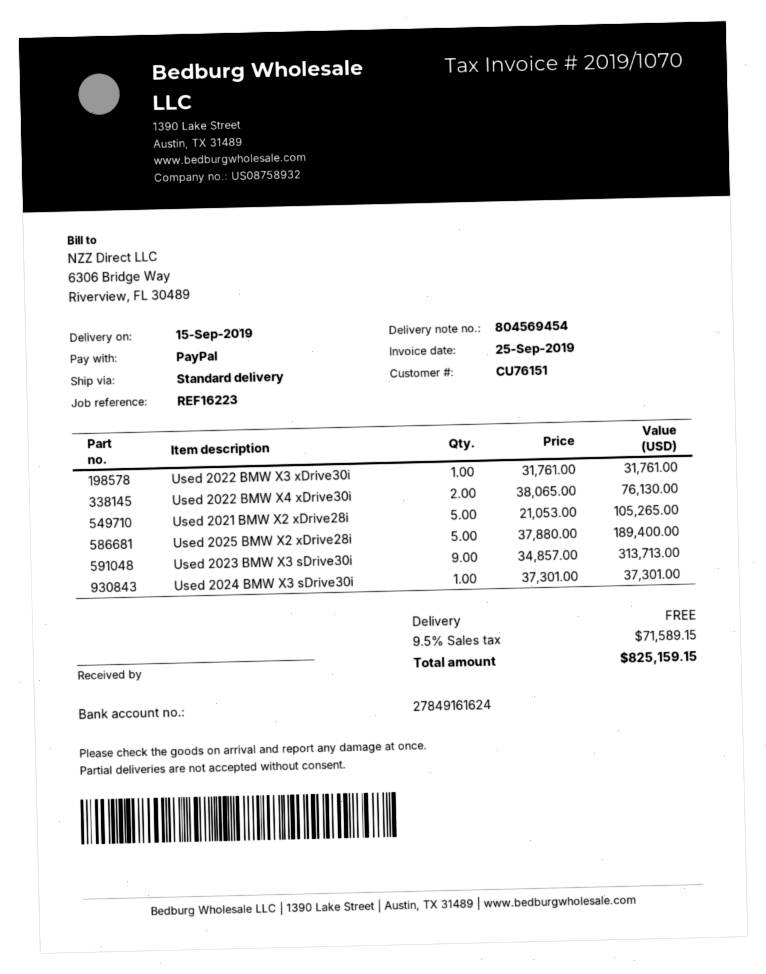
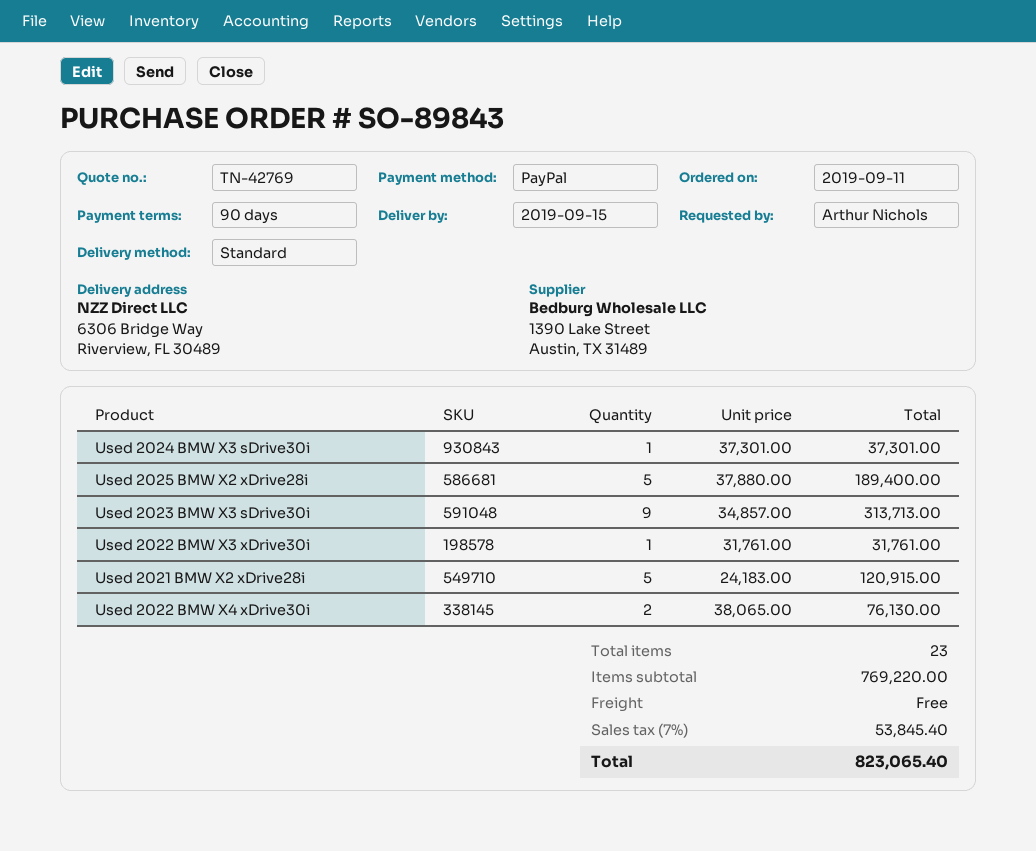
Used 2021 BMW X2 xDrive28i: 5 x 21053.00 = 105265.00 -> 5 x 24183.00 = 120915.00
tax: 9.5% = 71589.15 -> 7% = 53845.40
total: 825159.15 -> 823065.40

